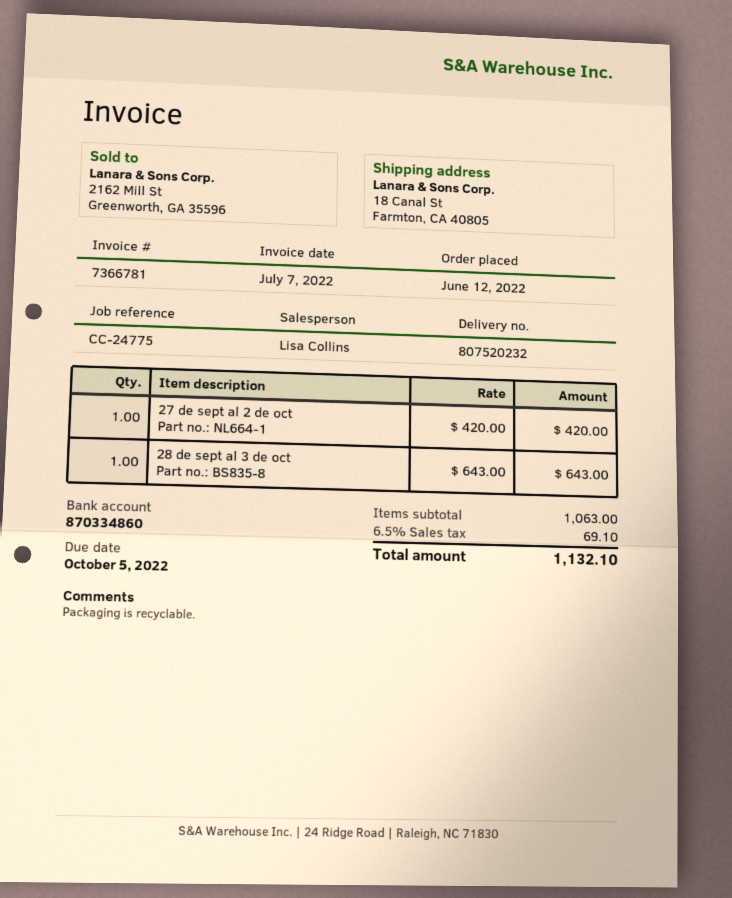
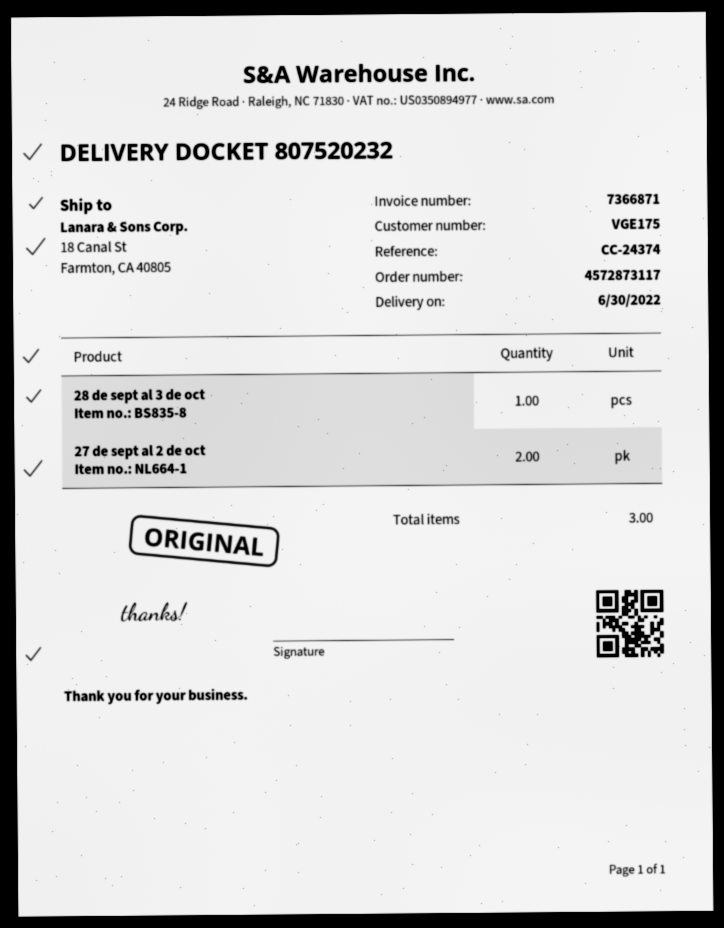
invoice number: 7366781 -> 7366871
reference: CC-24775 -> CC-24374
27 de sept al 2 de oct: 1 -> 2

